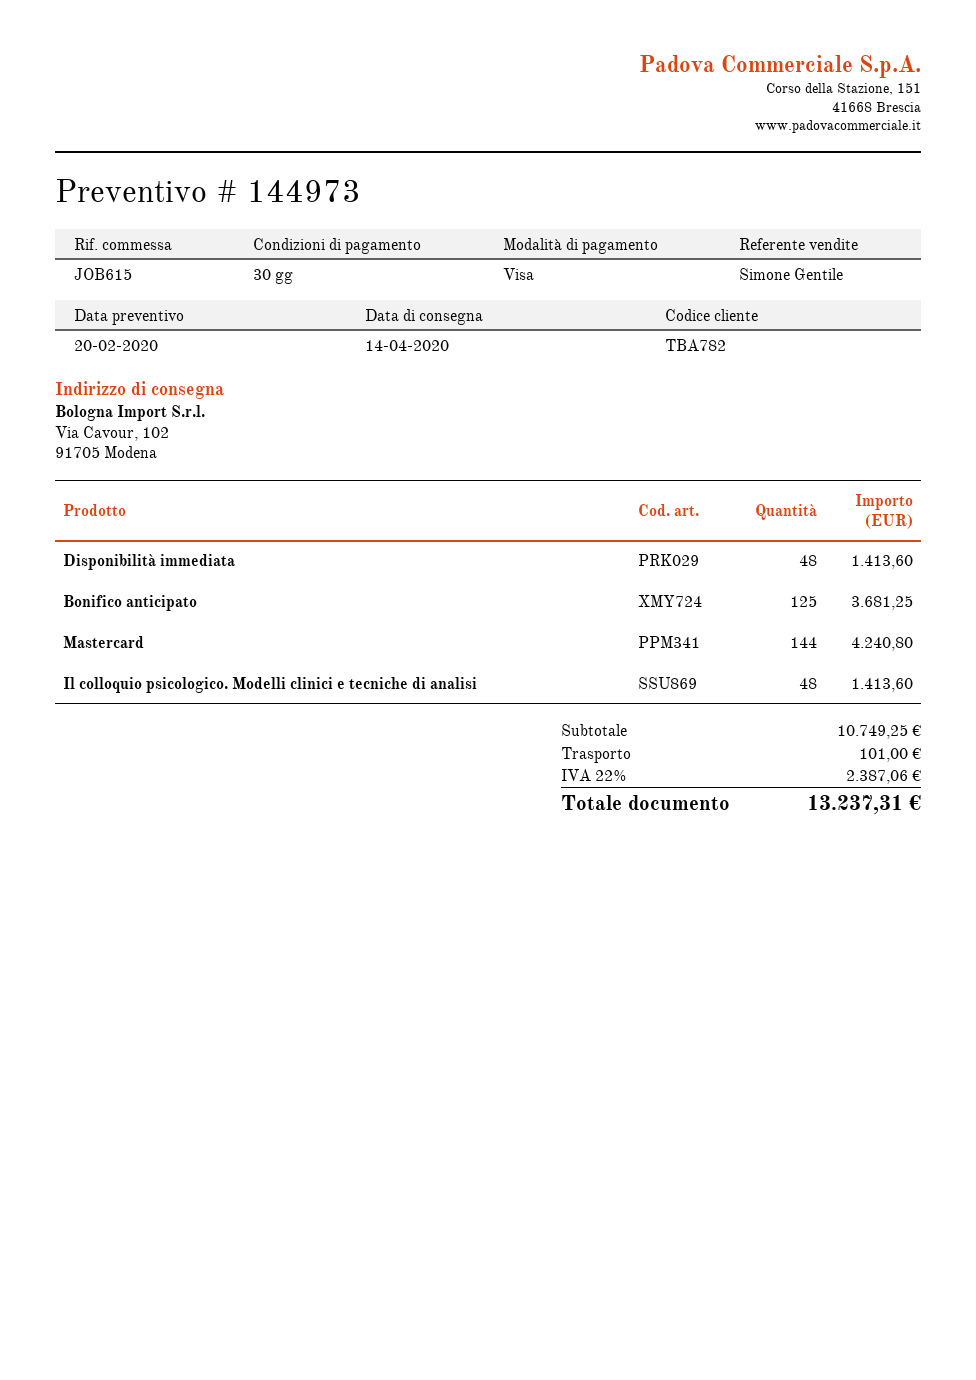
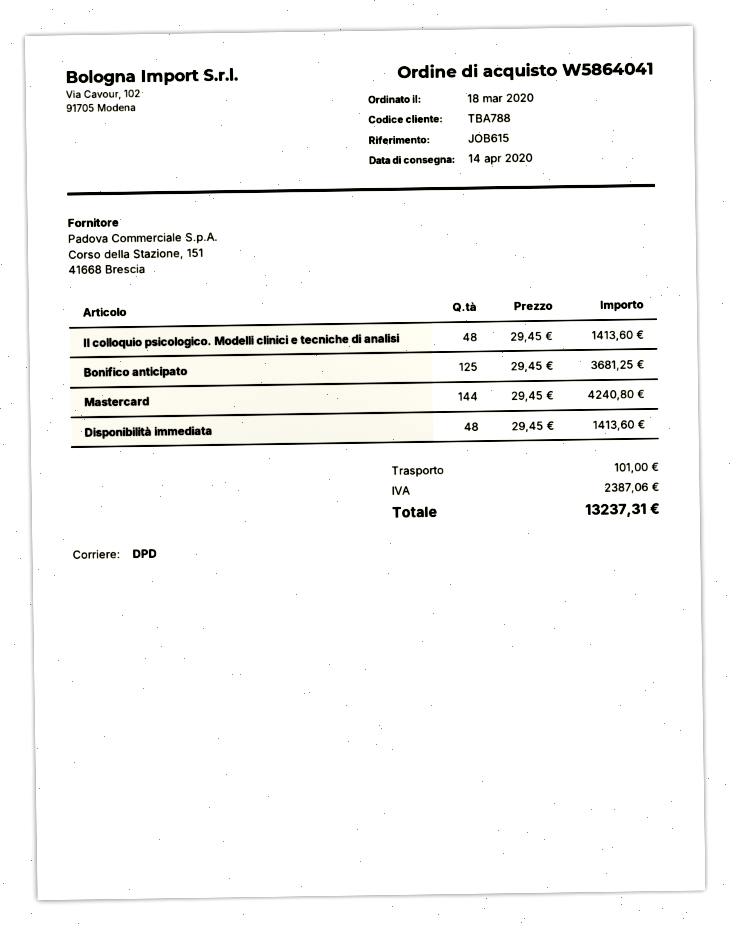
customer number: TBA782 -> TBA788

